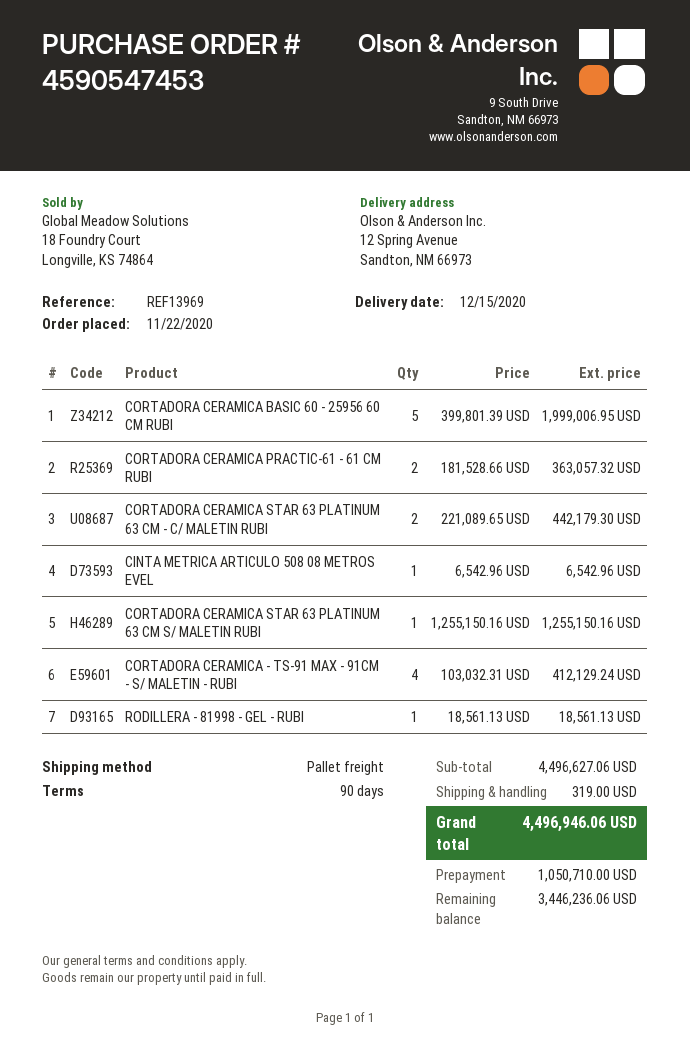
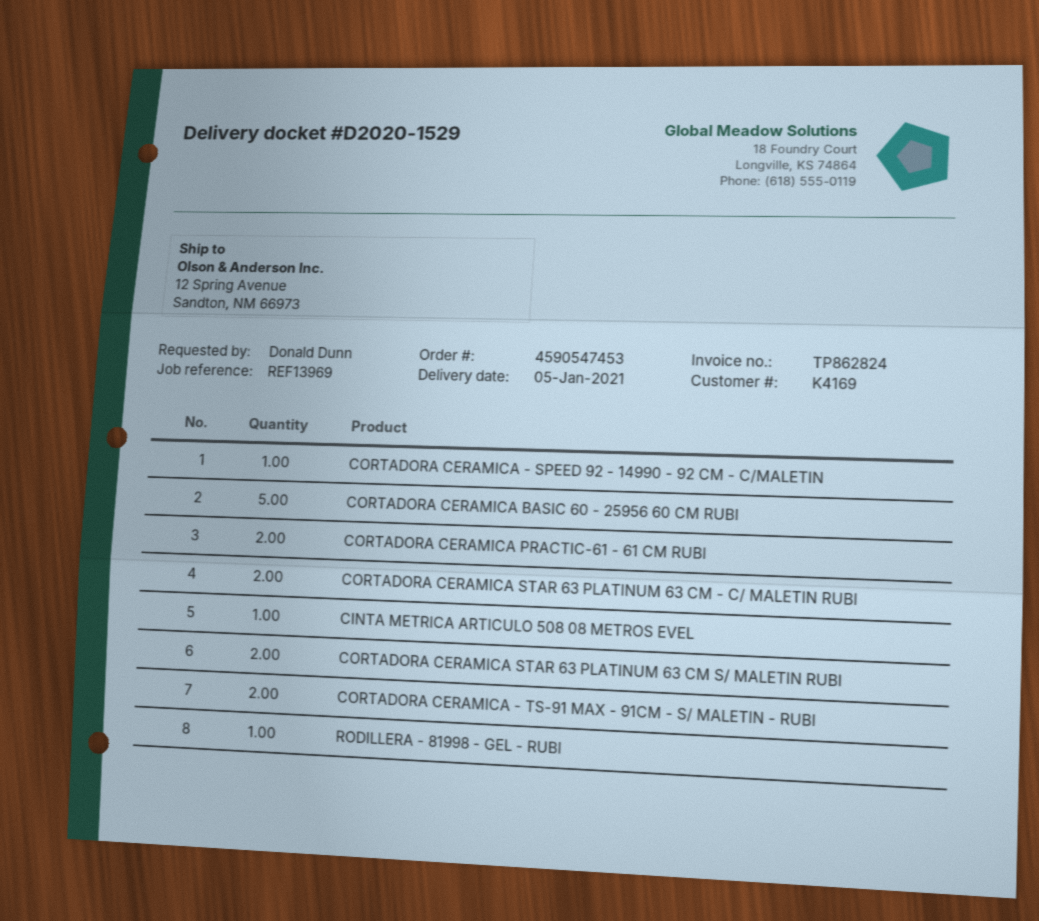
delivery date: 2020-12-15 -> 2021-01-05
CORTADORA CERAMICA STAR 63 PLATINUM 63 CM S/ MALETIN RUBI: 1 -> 2
CORTADORA CERAMICA - TS-91 MAX - 91CM - S/ MALETIN - RUBI: 4 -> 2
CORTADORA CERAMICA - SPEED 92 - 14990 - 92 CM - C/MALETIN: none -> 1

